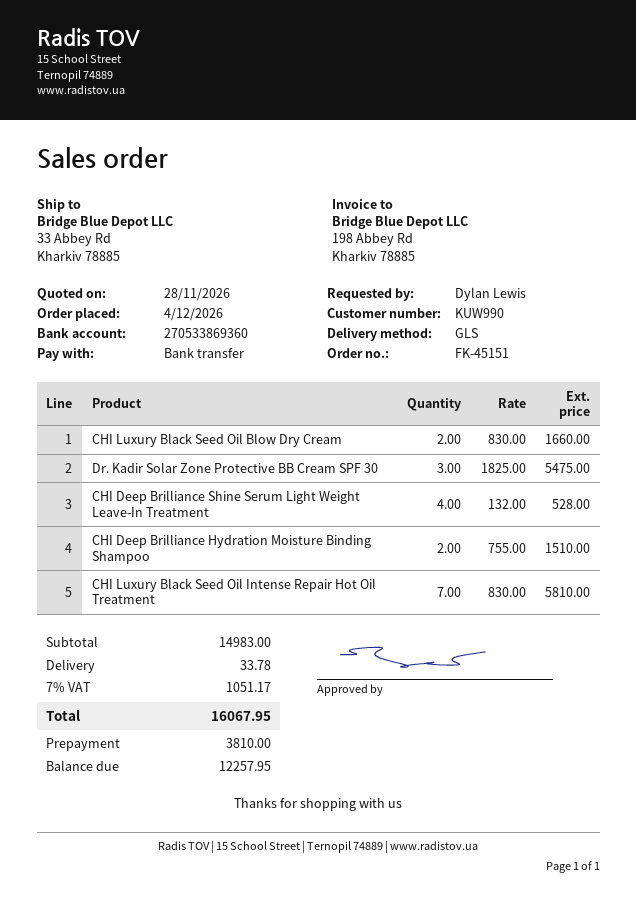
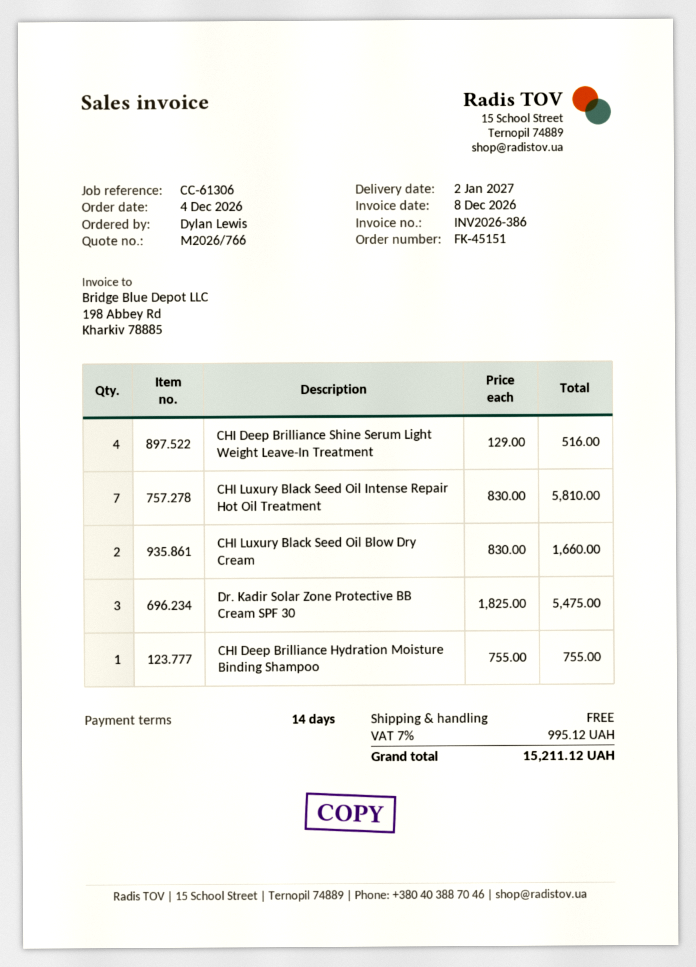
CHI Deep Brilliance Shine Serum Light Weight Leave-In Treatment: 4 x 132.00 = 528.00 -> 4 x 129.00 = 516.00
CHI Deep Brilliance Hydration Moisture Binding Shampoo: 2 x 755.00 = 1510.00 -> 1 x 755.00 = 755.00
shipping: 33.78 -> 0.00
tax: 7% = 1051.17 -> 7% = 995.12
total: 16067.95 -> 15211.12

